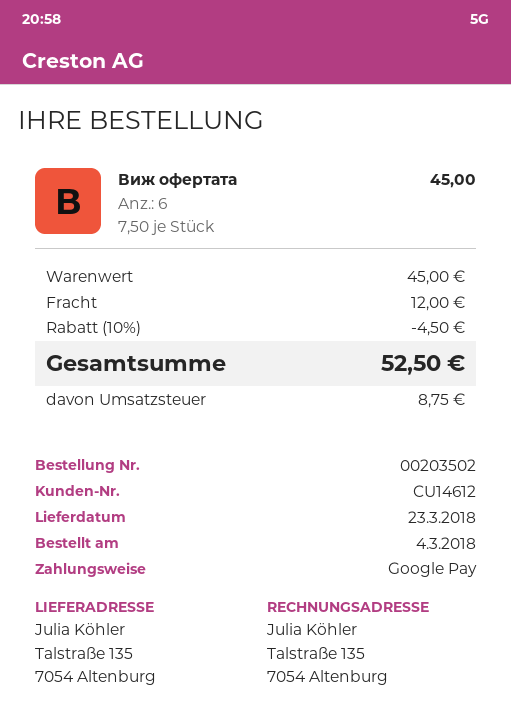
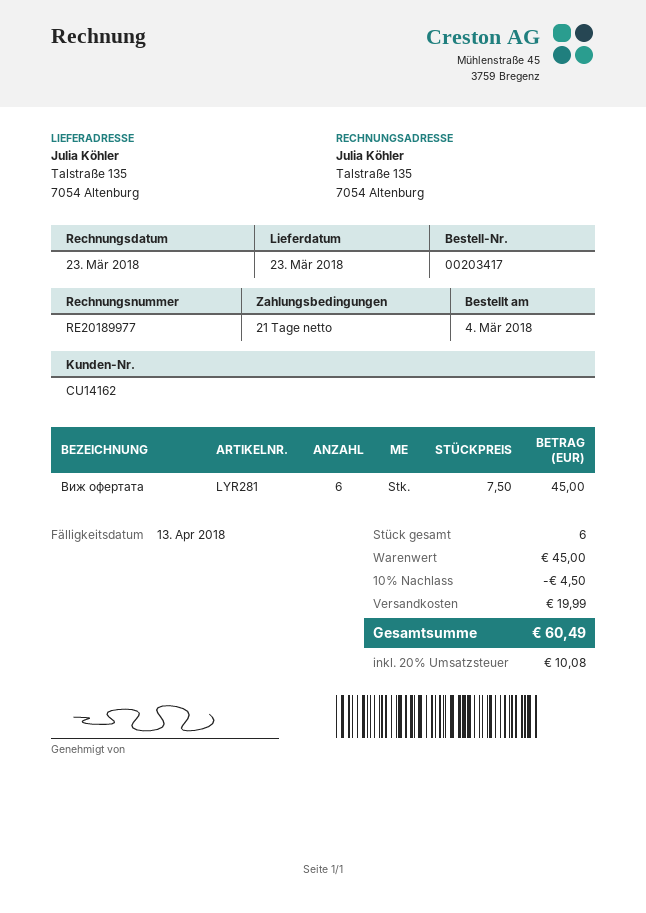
order number: 00203502 -> 00203417
customer number: CU14612 -> CU14162
shipping: 12.00 -> 19.99
tax: 8.75 -> 10.08
total: 52.50 -> 60.49

